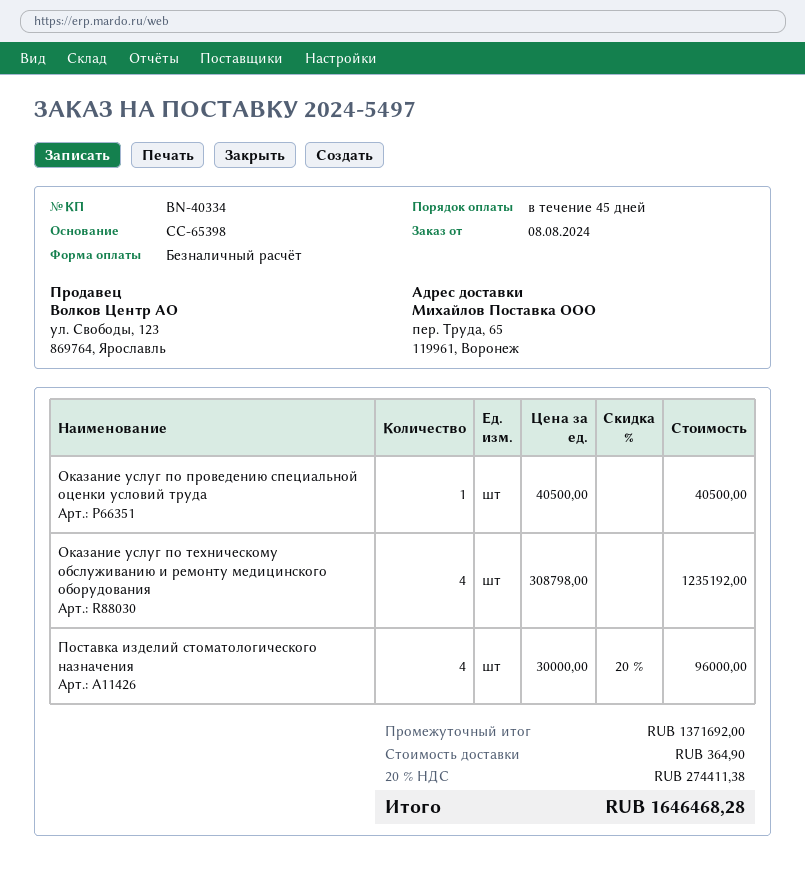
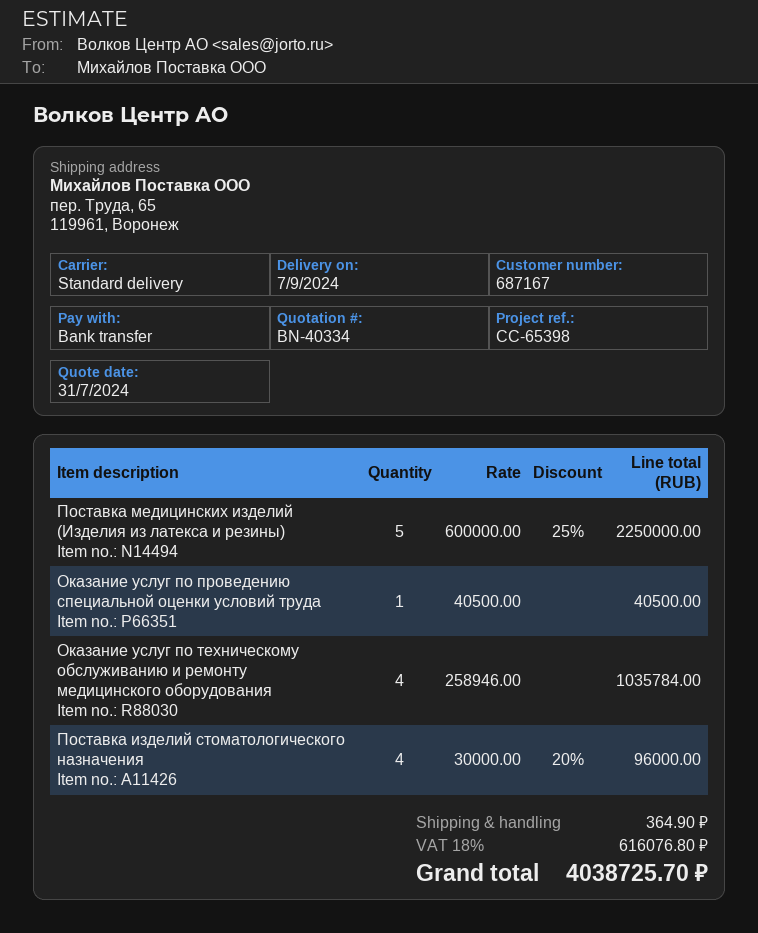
Оказание услуг по техническому обслуживанию и ремонту медицинского оборудования: 4 x 308798.00 = 1235192.00 -> 4 x 258946.00 = 1035784.00
Поставка медицинских изделий (Изделия из латекса и резины): none -> 5 x 600000.00 - 25% = 2250000.00
tax: 20% = 274411.38 -> 18% = 616076.80
total: 1646468.28 -> 4038725.70

